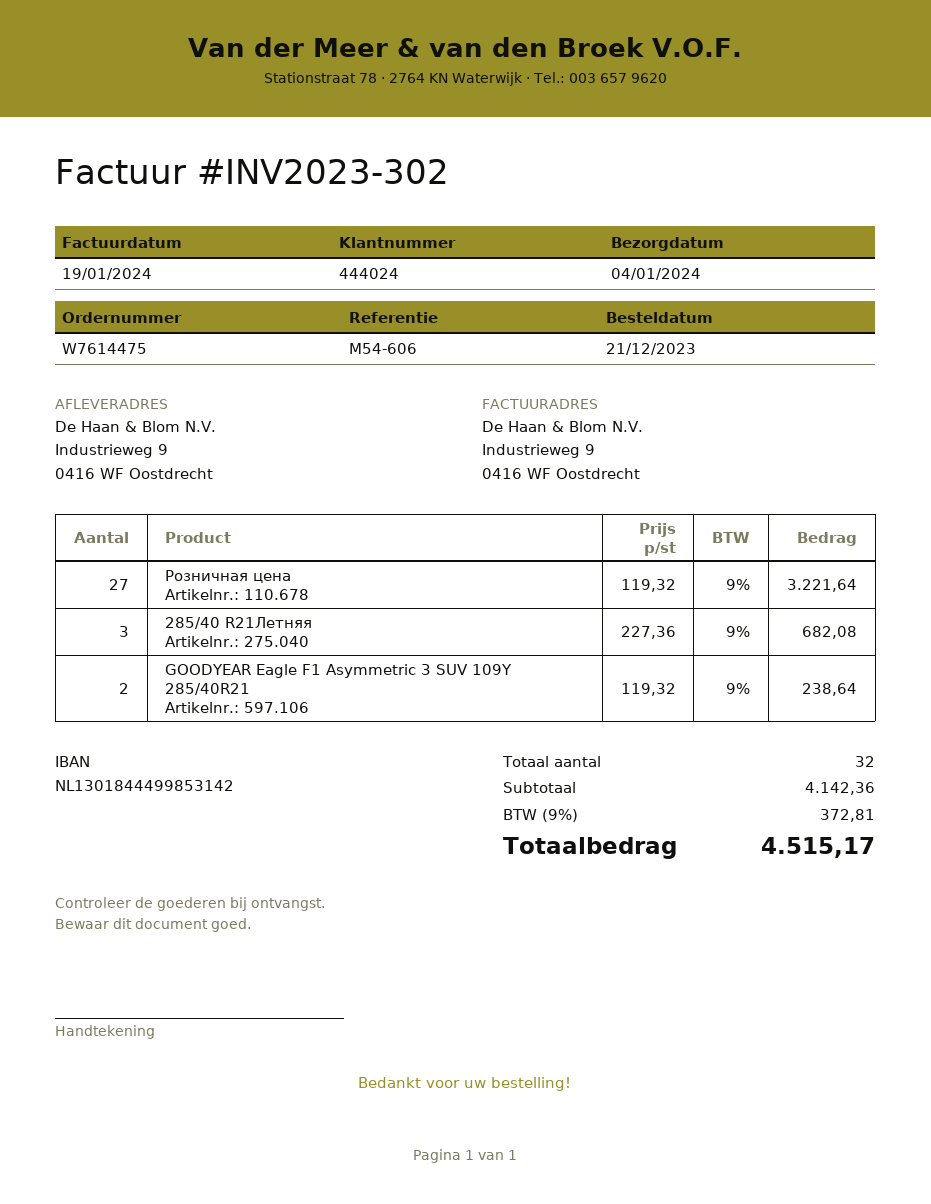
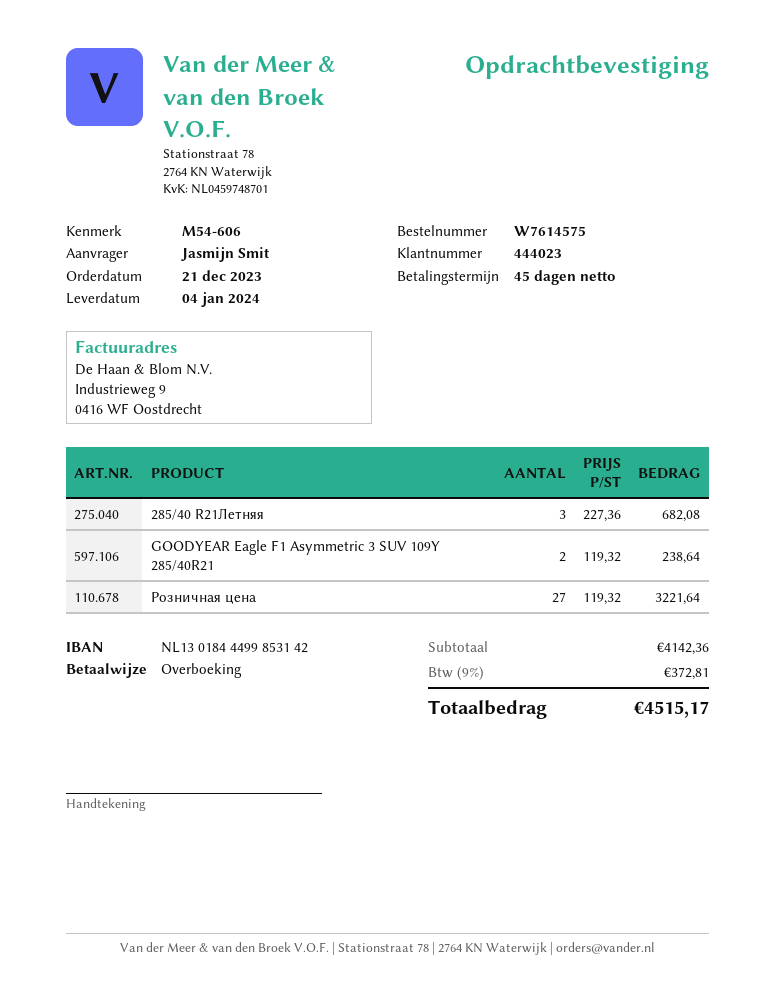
order number: W7614475 -> W7614575
customer number: 444024 -> 444023

